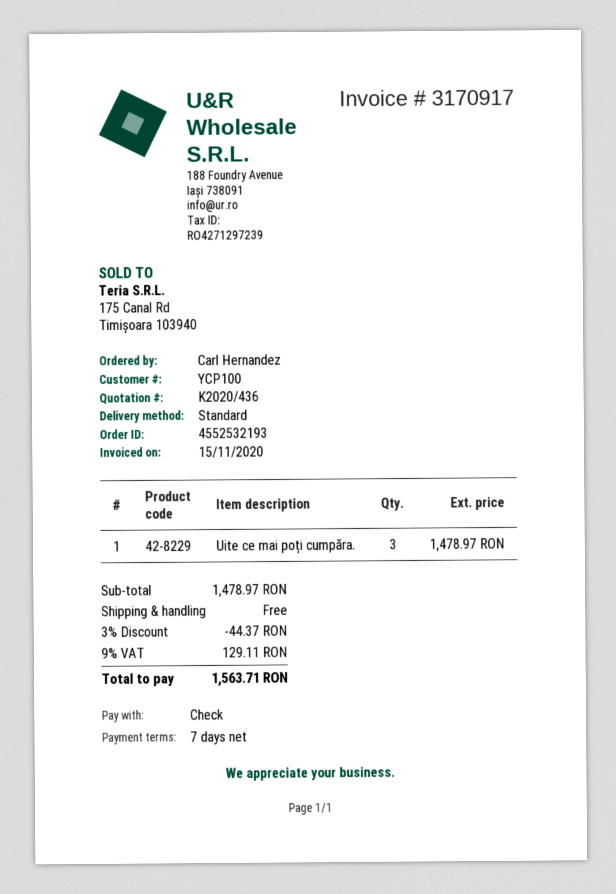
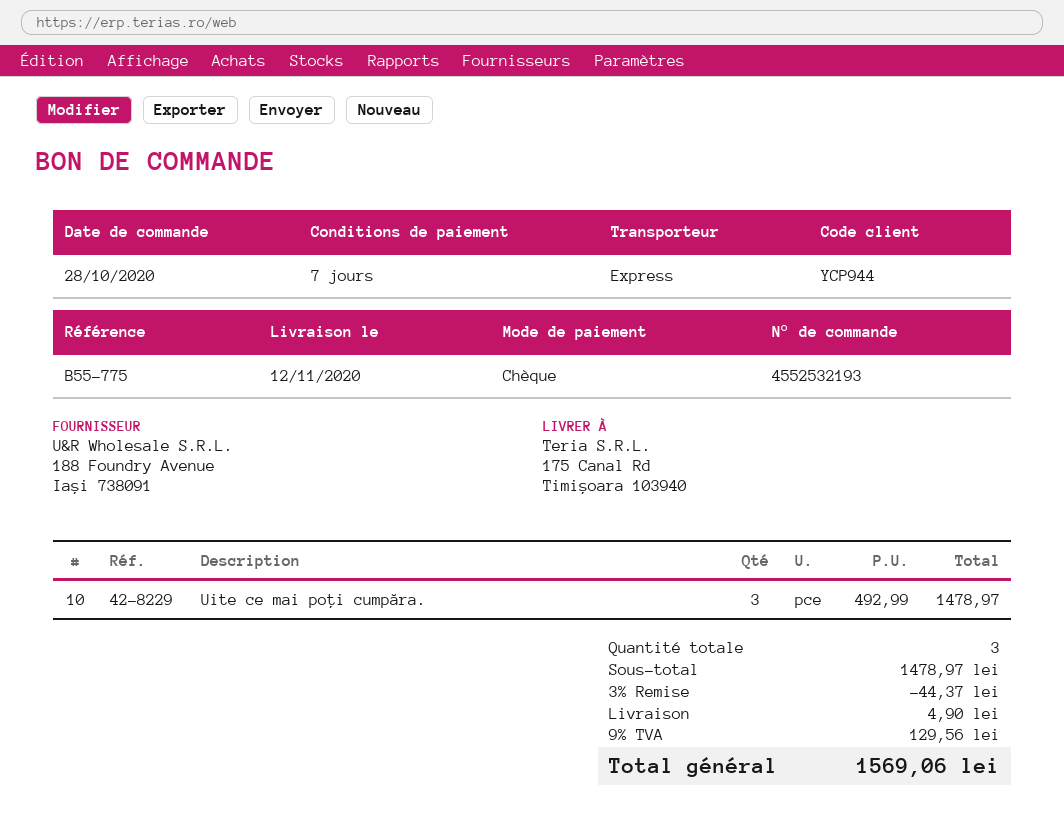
customer number: YCP100 -> YCP944
shipping method: standard -> express
shipping: 0.00 -> 4.90
tax: 9% = 129.11 -> 9% = 129.56
total: 1563.71 -> 1569.06

